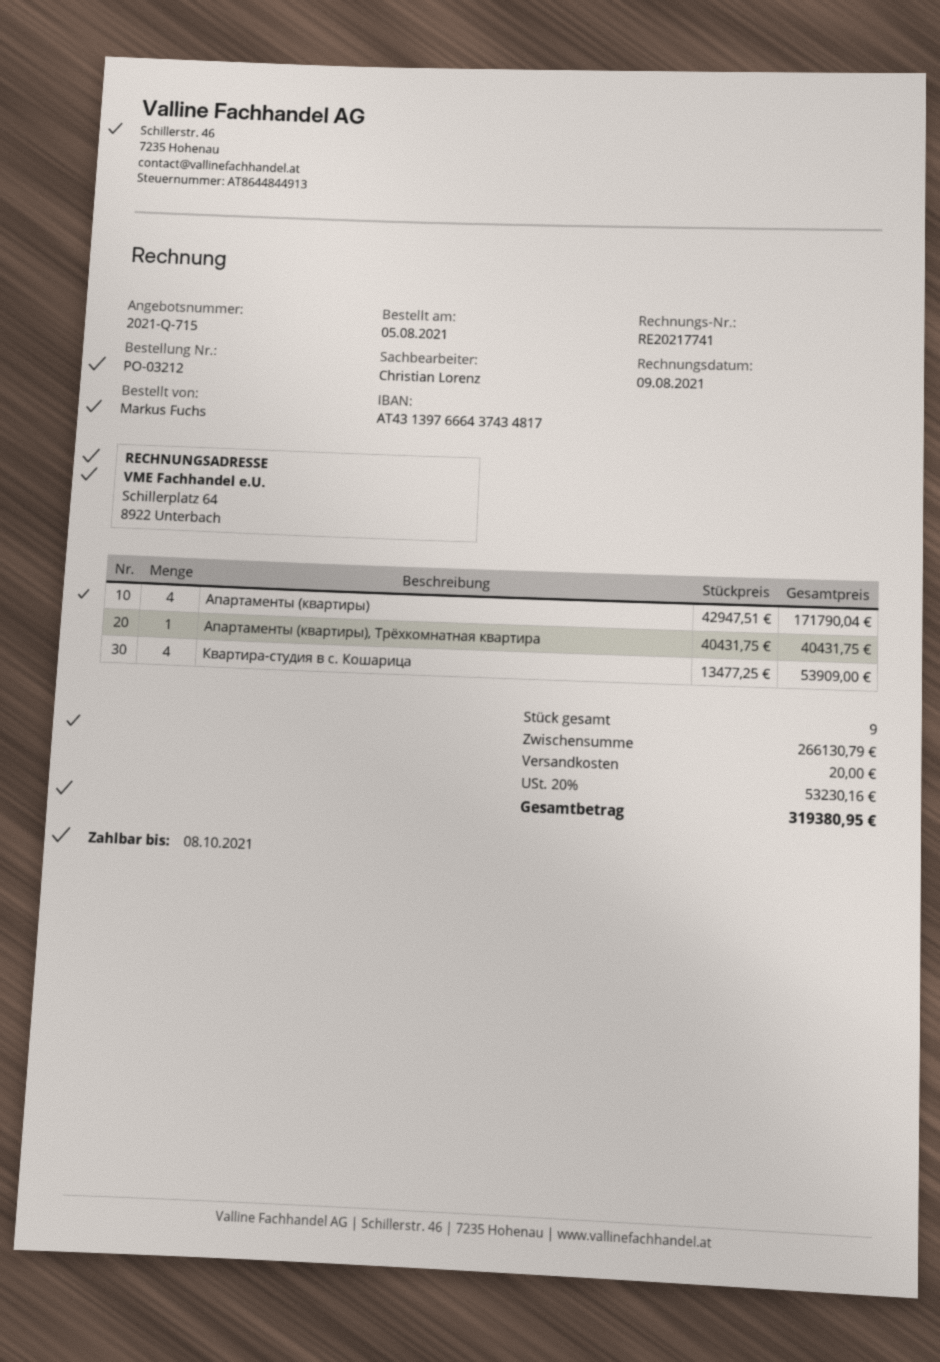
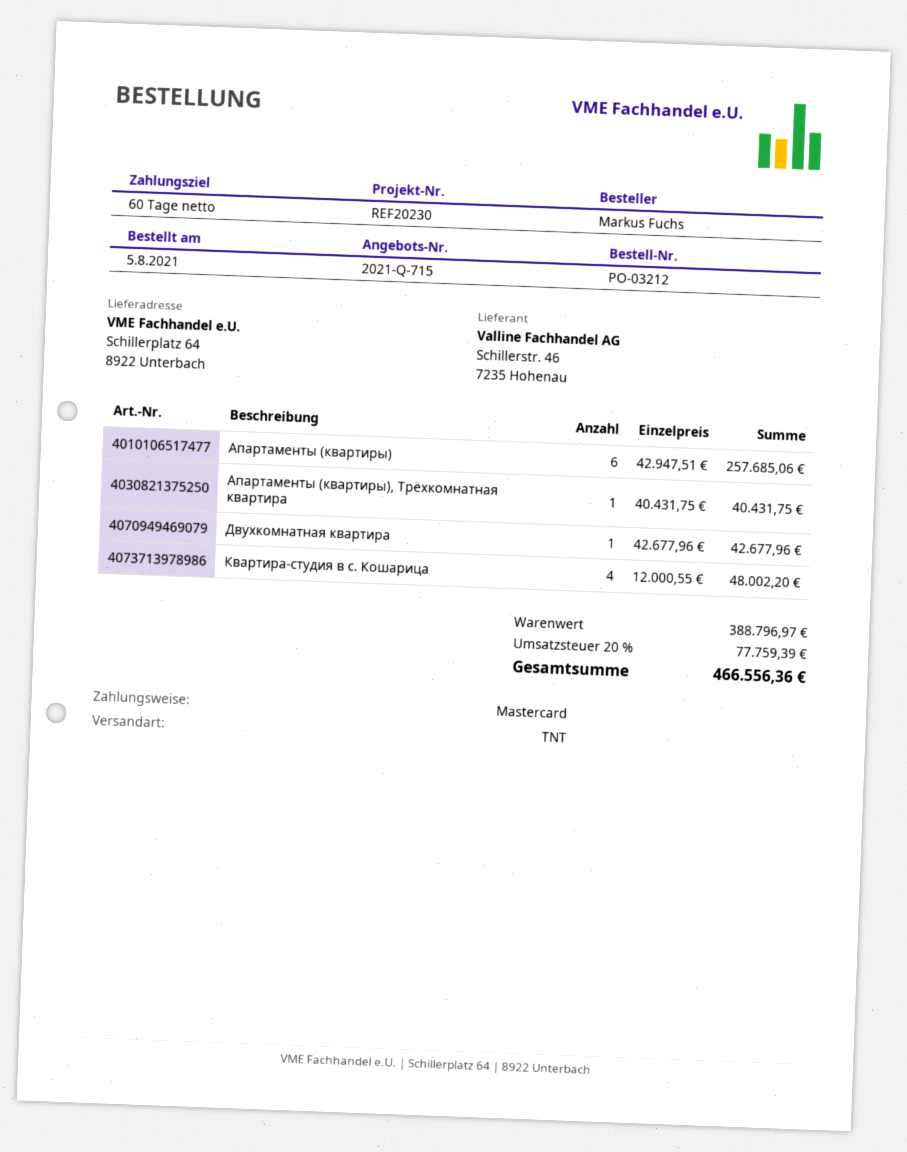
Апартаменты (квартиры): 4 x 42947.51 = 171790.04 -> 6 x 42947.51 = 257685.06
Квартира-студия в с. Кошарица: 4 x 13477.25 = 53909.00 -> 4 x 12000.55 = 48002.20
Двухкомнатная квартира: none -> 1 x 42677.96 = 42677.96
subtotal: 266130.79 -> 388796.97
shipping: 20.00 -> none
tax: 20% = 53230.16 -> 20% = 77759.39
total: 319380.95 -> 466556.36

